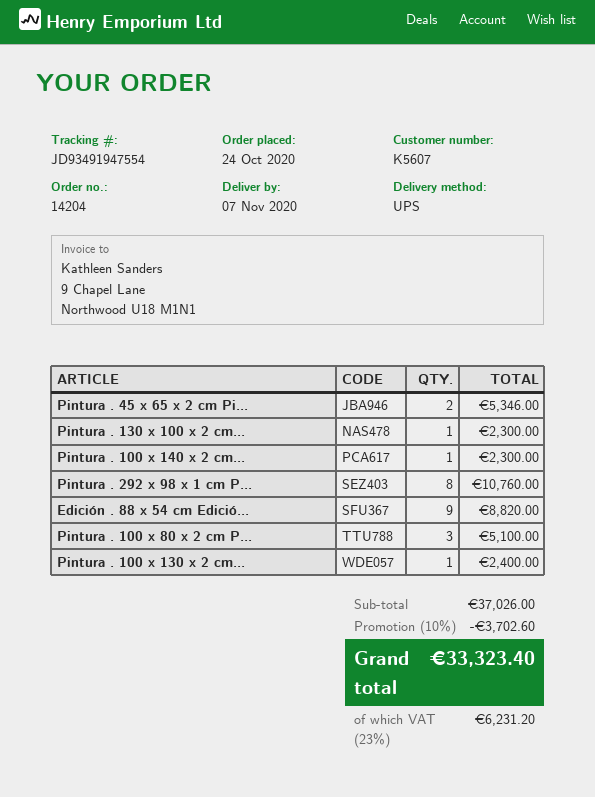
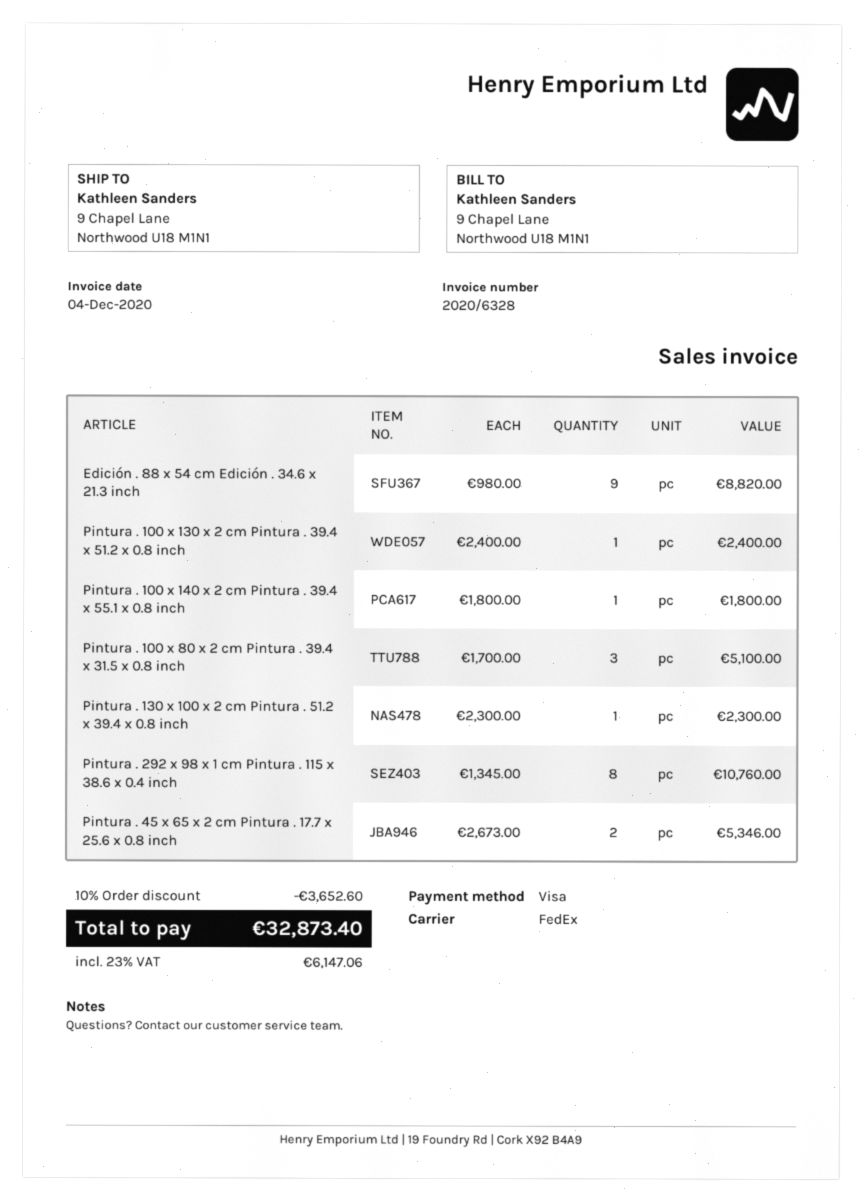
shipping method: UPS -> FedEx
Pintura . 100 x 140 x 2 cm...: 1 for 2300.00 -> 1 for 1800.00
discount: 10% = 3702.60 -> 10% = 3652.60
tax: 23% = 6231.20 -> 23% = 6147.06
total: 33323.40 -> 32873.40

